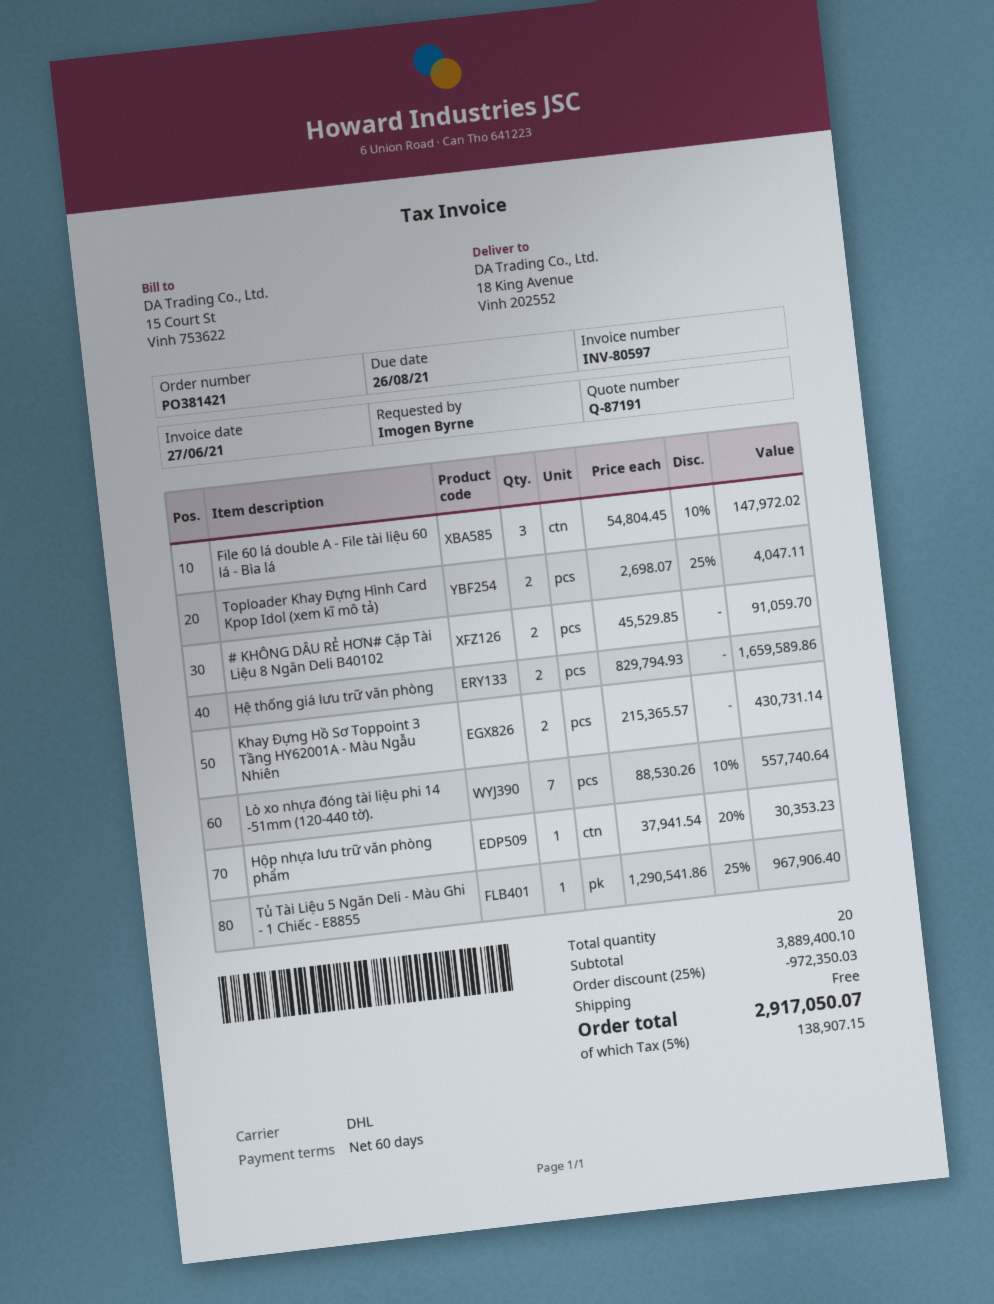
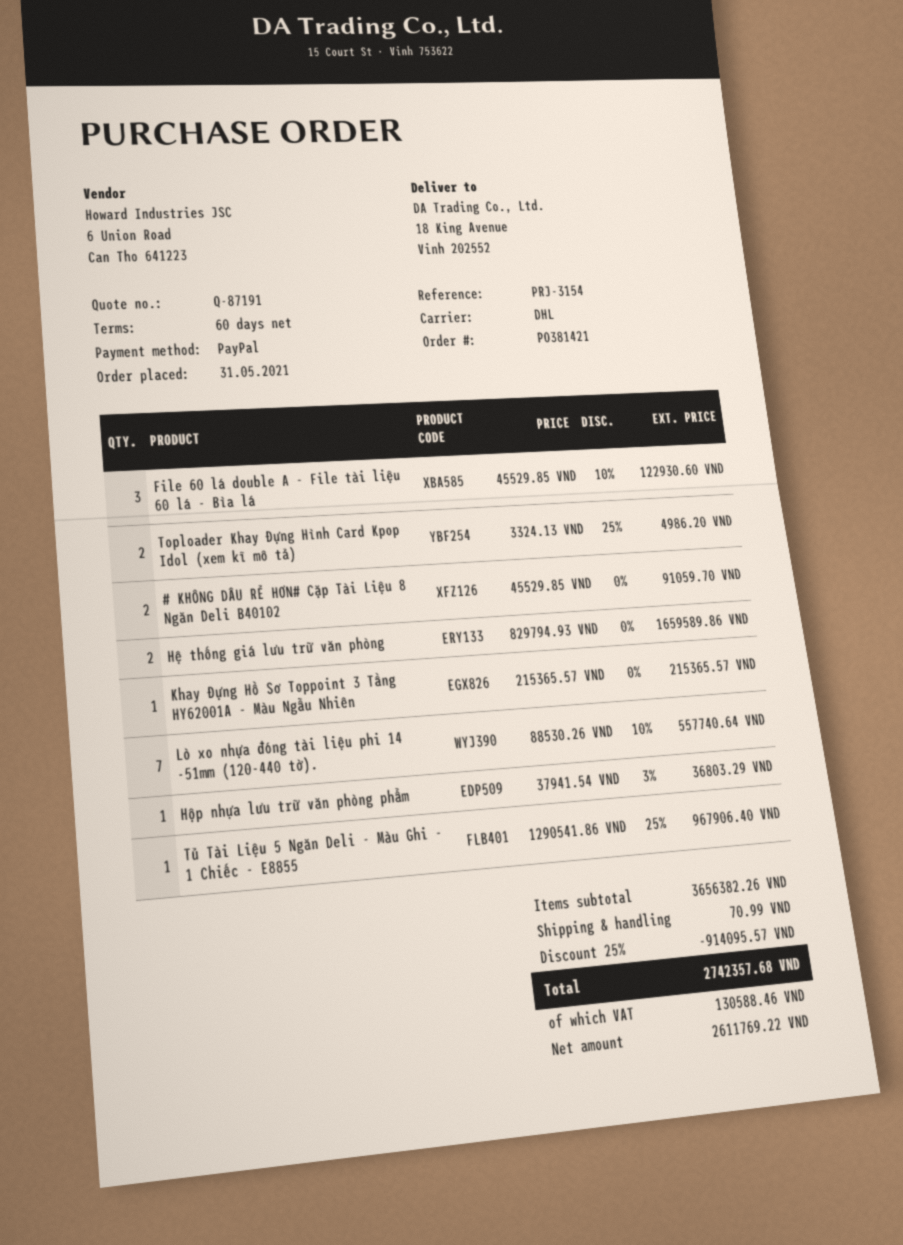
File 60 lá double A - File tài liệu 60 lá - Bìa lá: 3 x 54804.45 - 10% = 147972.02 -> 3 x 45529.85 - 10% = 122930.60
Toploader Khay Đựng Hình Card Kpop Idol (xem kĩ mô tả): 2 x 2698.07 - 25% = 4047.11 -> 2 x 3324.13 - 25% = 4986.20
Khay Đựng Hồ Sơ Toppoint 3 Tầng HY62001A - Màu Ngẫu Nhiên: 2 x 215365.57 = 430731.14 -> 1 x 215365.57 = 215365.57
Hộp nhựa lưu trữ văn phòng phẩm: 1 x 37941.54 - 20% = 30353.23 -> 1 x 37941.54 - 3% = 36803.29
subtotal: 3889400.10 -> 3656382.26
discount: 25% = 972350.03 -> 25% = 914095.57
shipping: 0.00 -> 70.99
tax: 138907.15 -> 130588.46
total: 2917050.07 -> 2742357.68

